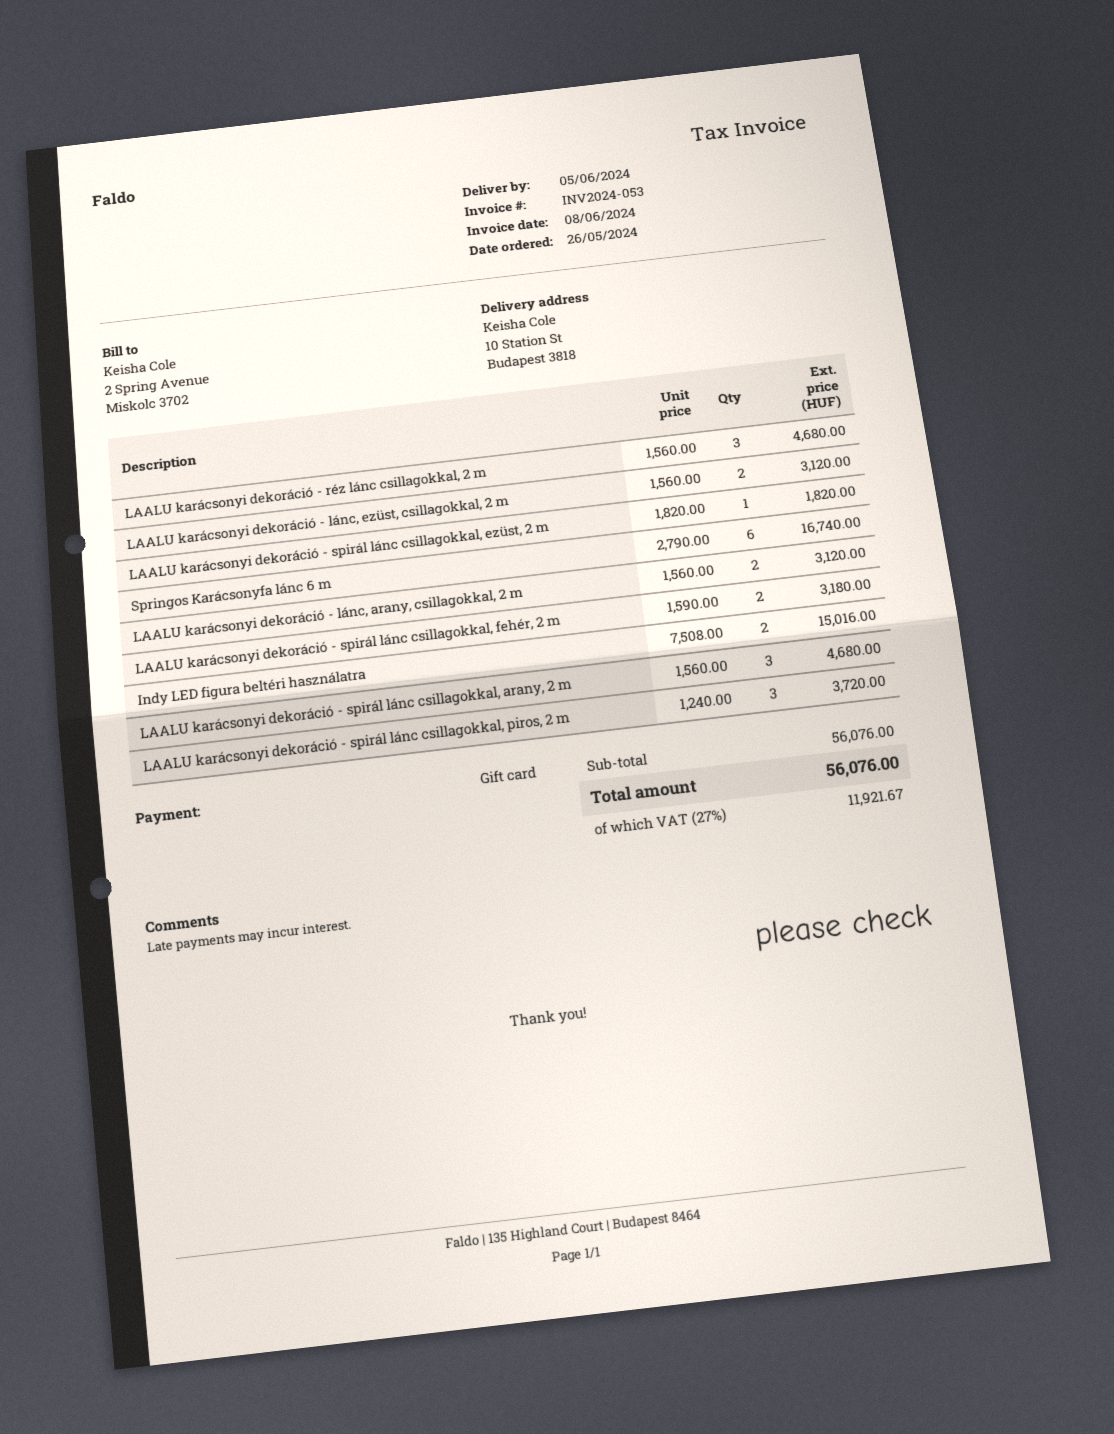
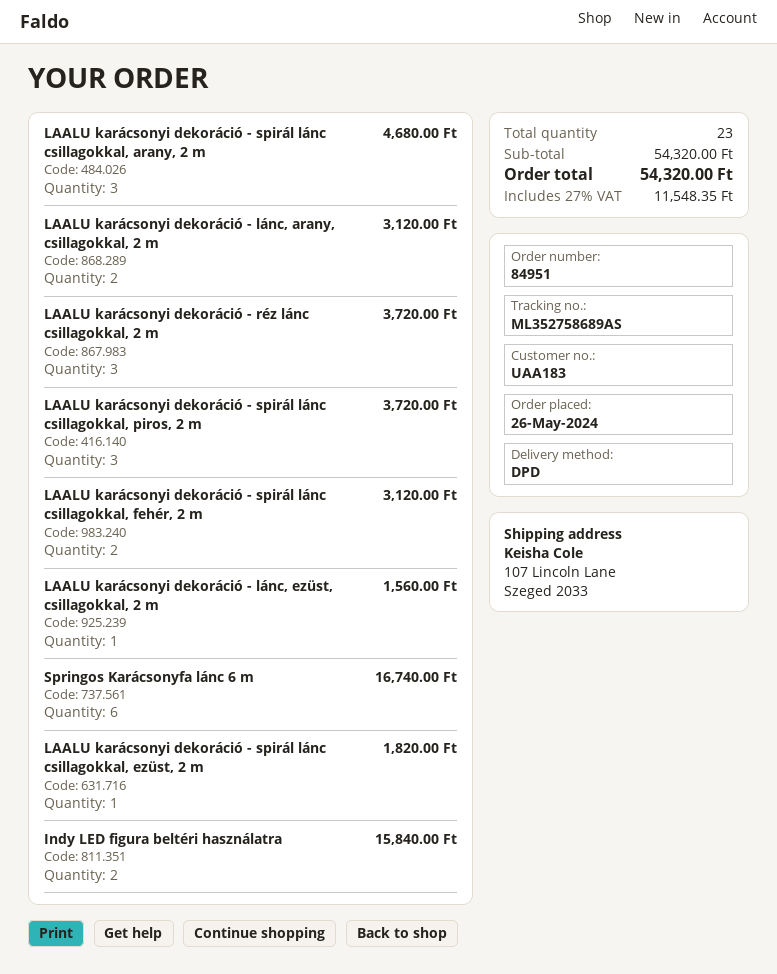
ship to: 10 Station St, Budapest 3818 -> 107 Lincoln Lane, Szeged 2033
LAALU karácsonyi dekoráció - réz lánc csillagokkal, 2 m: 3 for 4680.00 -> 3 for 3720.00
LAALU karácsonyi dekoráció - lánc, ezüst, csillagokkal, 2 m: 2 for 3120.00 -> 1 for 1560.00
LAALU karácsonyi dekoráció - spirál lánc csillagokkal, fehér, 2 m: 2 for 3180.00 -> 2 for 3120.00
Indy LED figura beltéri használatra: 2 for 15016.00 -> 2 for 15840.00
subtotal: 56076.00 -> 54320.00
tax: 27% = 11921.67 -> 27% = 11548.35
total: 56076.00 -> 54320.00

